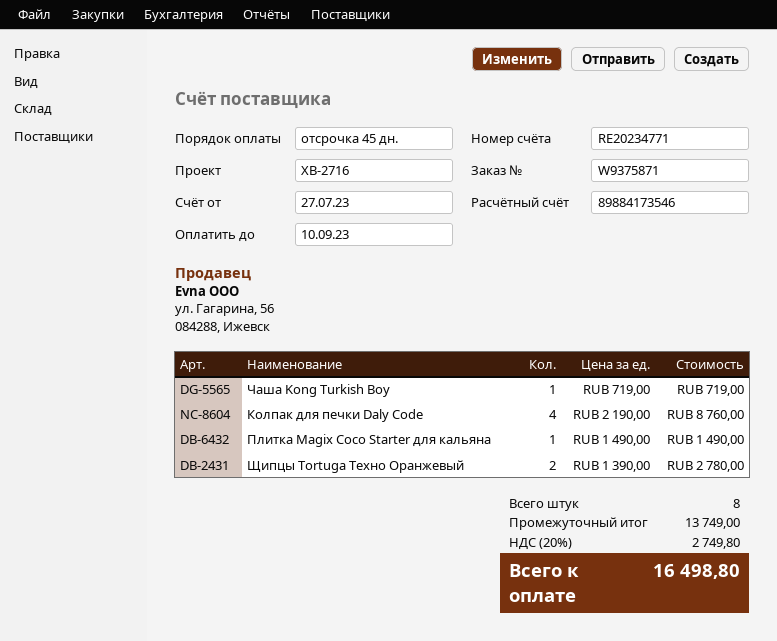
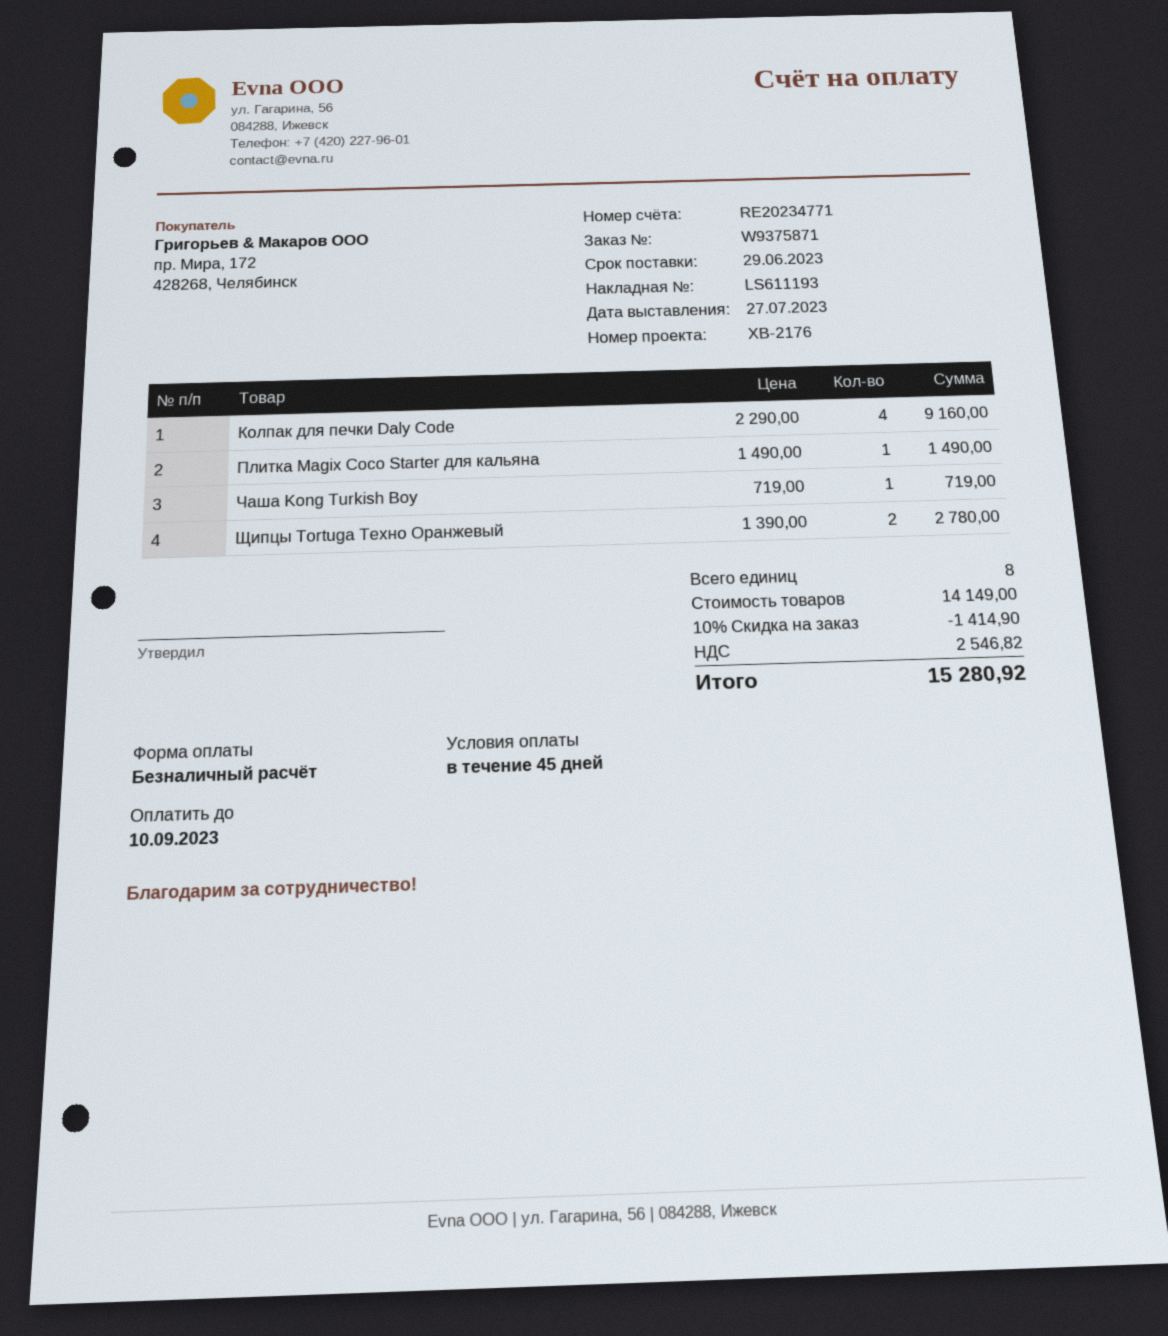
reference: XB-2716 -> XB-2176
Колпак для печки Daly Code: 4 x 2190.00 = 8760.00 -> 4 x 2290.00 = 9160.00
subtotal: 13749.00 -> 14149.00
discount: none -> 10% = 1414.90
tax: 2749.80 -> 2546.82
total: 16498.80 -> 15280.92

